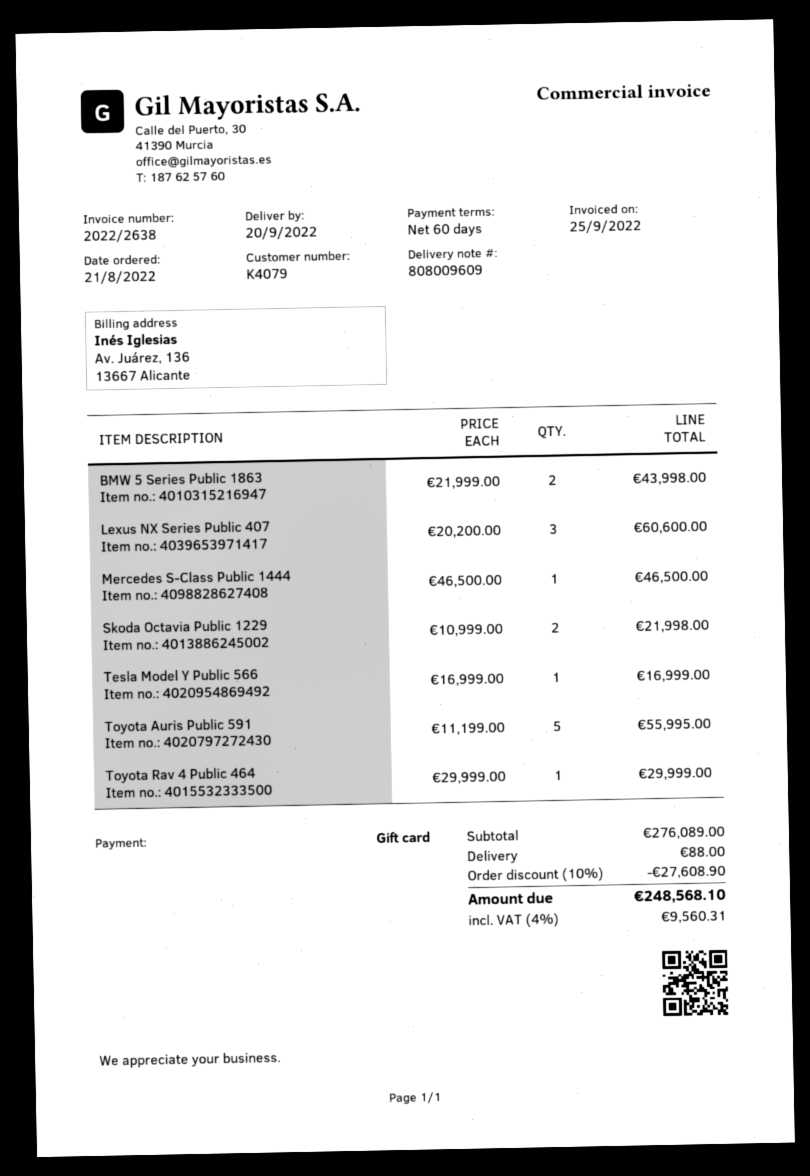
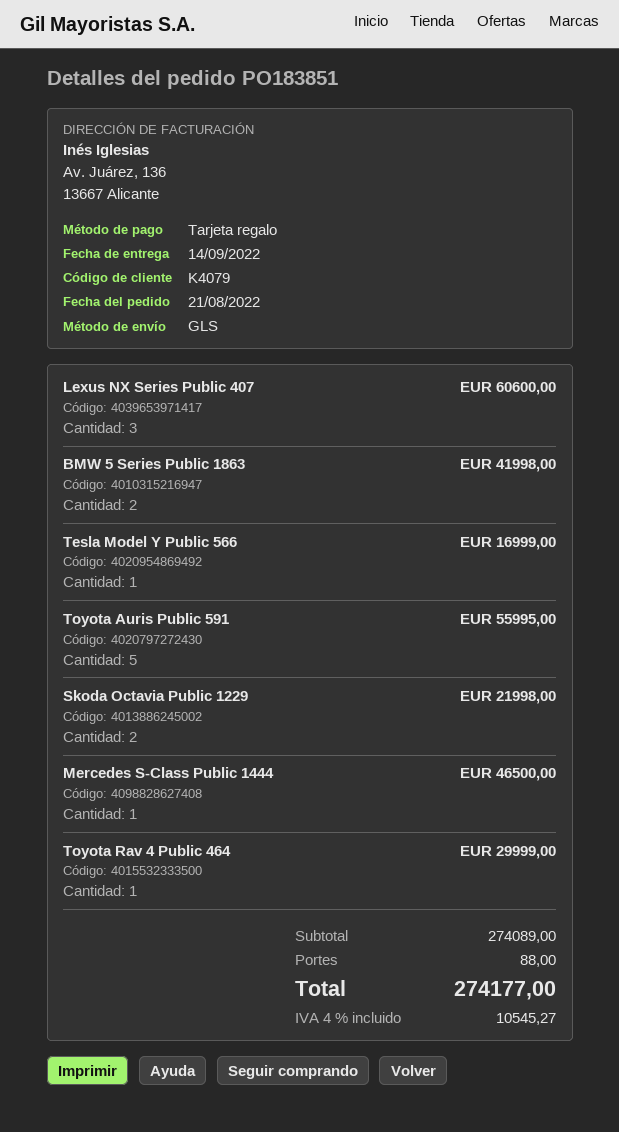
delivery date: 2022-09-20 -> 2022-09-14
BMW 5 Series Public 1863: 2 for 43998.00 -> 2 for 41998.00
subtotal: 276089.00 -> 274089.00
discount: 10% = 27608.90 -> none
tax: 4% = 9560.31 -> 4% = 10545.27
total: 248568.10 -> 274177.00

